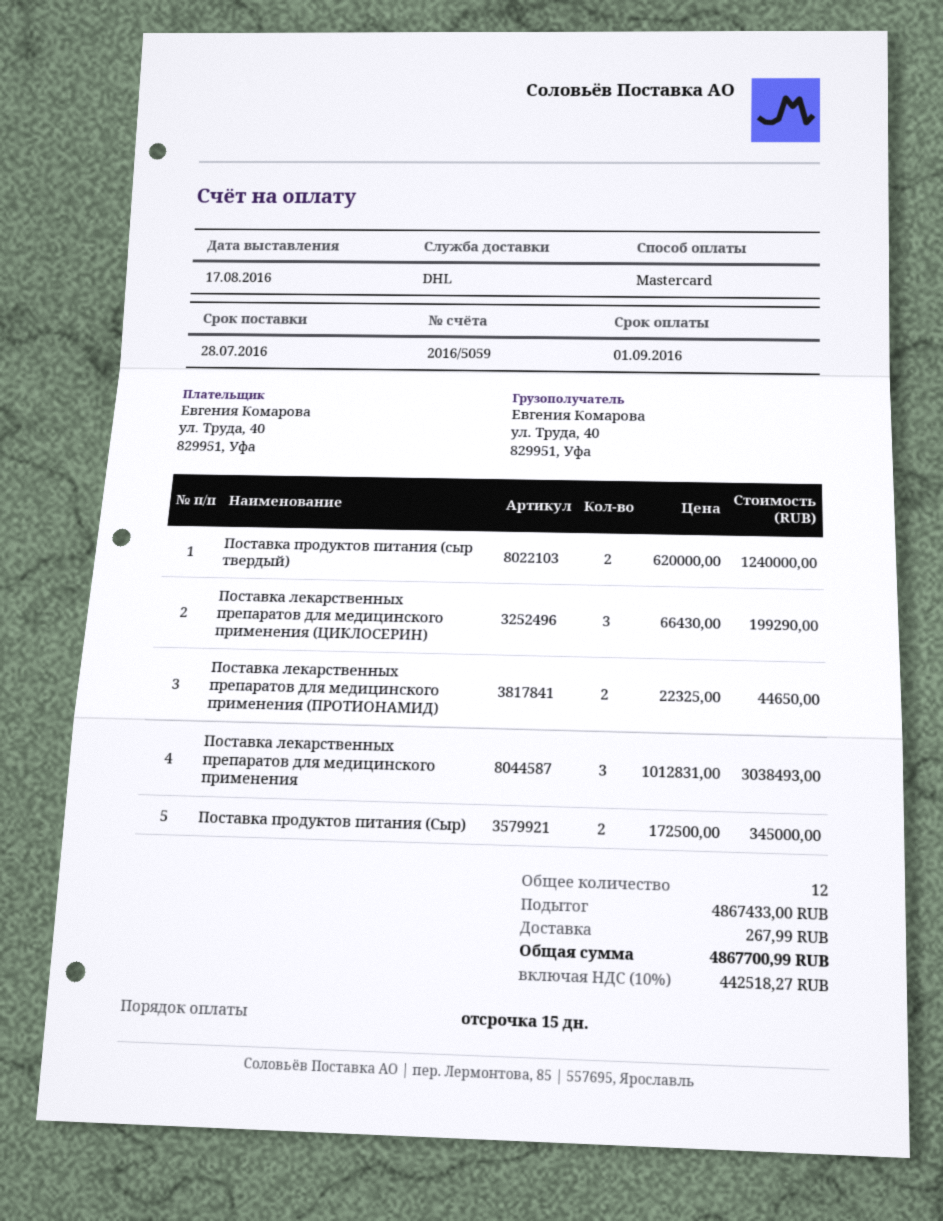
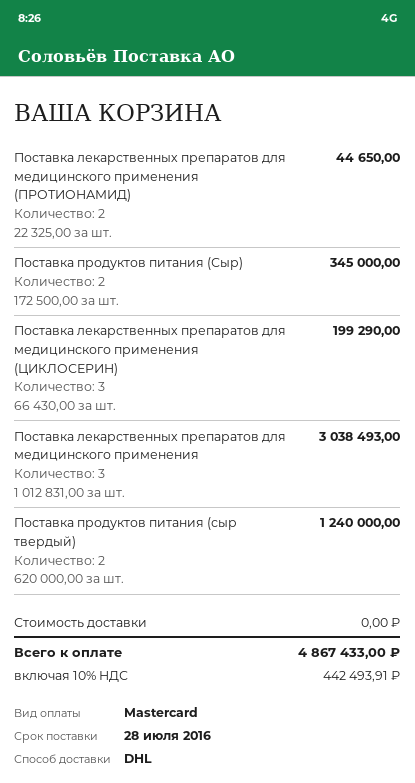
shipping: 267.99 -> 0.00
tax: 10% = 442518.27 -> 10% = 442493.91
total: 4867700.99 -> 4867433.00

